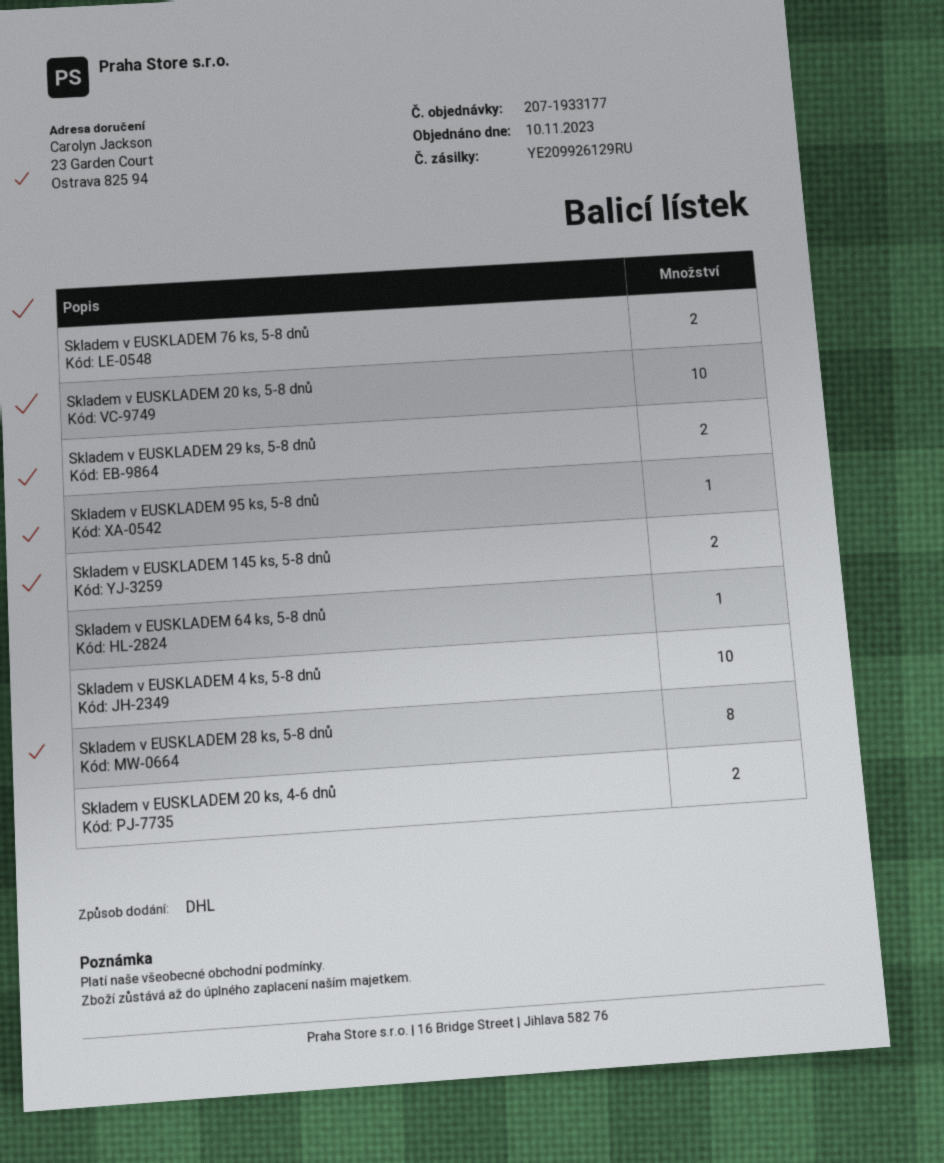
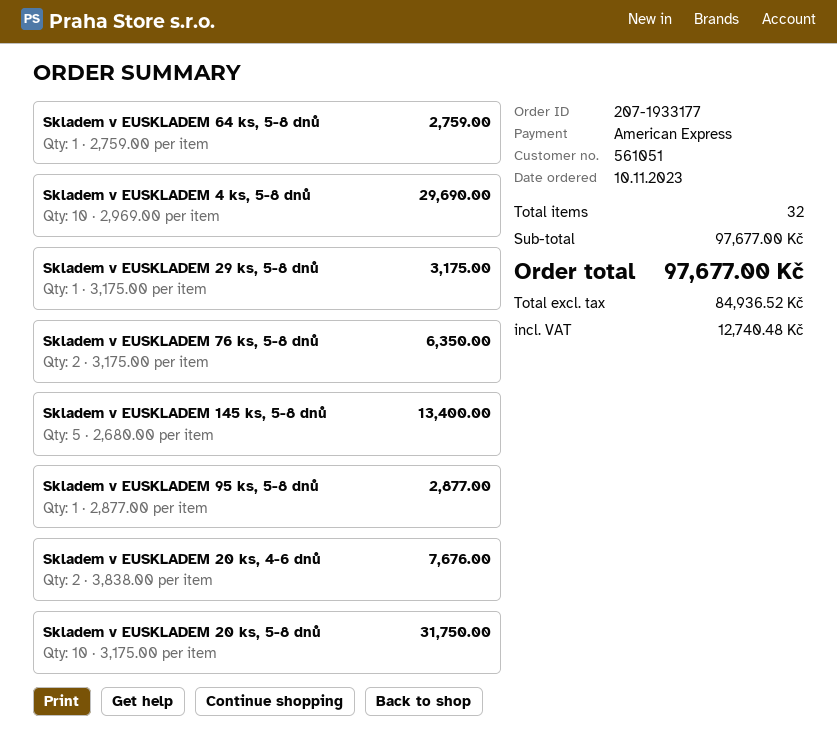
Skladem v EUSKLADEM 29 ks, 5-8 dnů: 2 -> 1
Skladem v EUSKLADEM 145 ks, 5-8 dnů: 2 -> 5
Skladem v EUSKLADEM 28 ks, 5-8 dnů: 8 -> none

